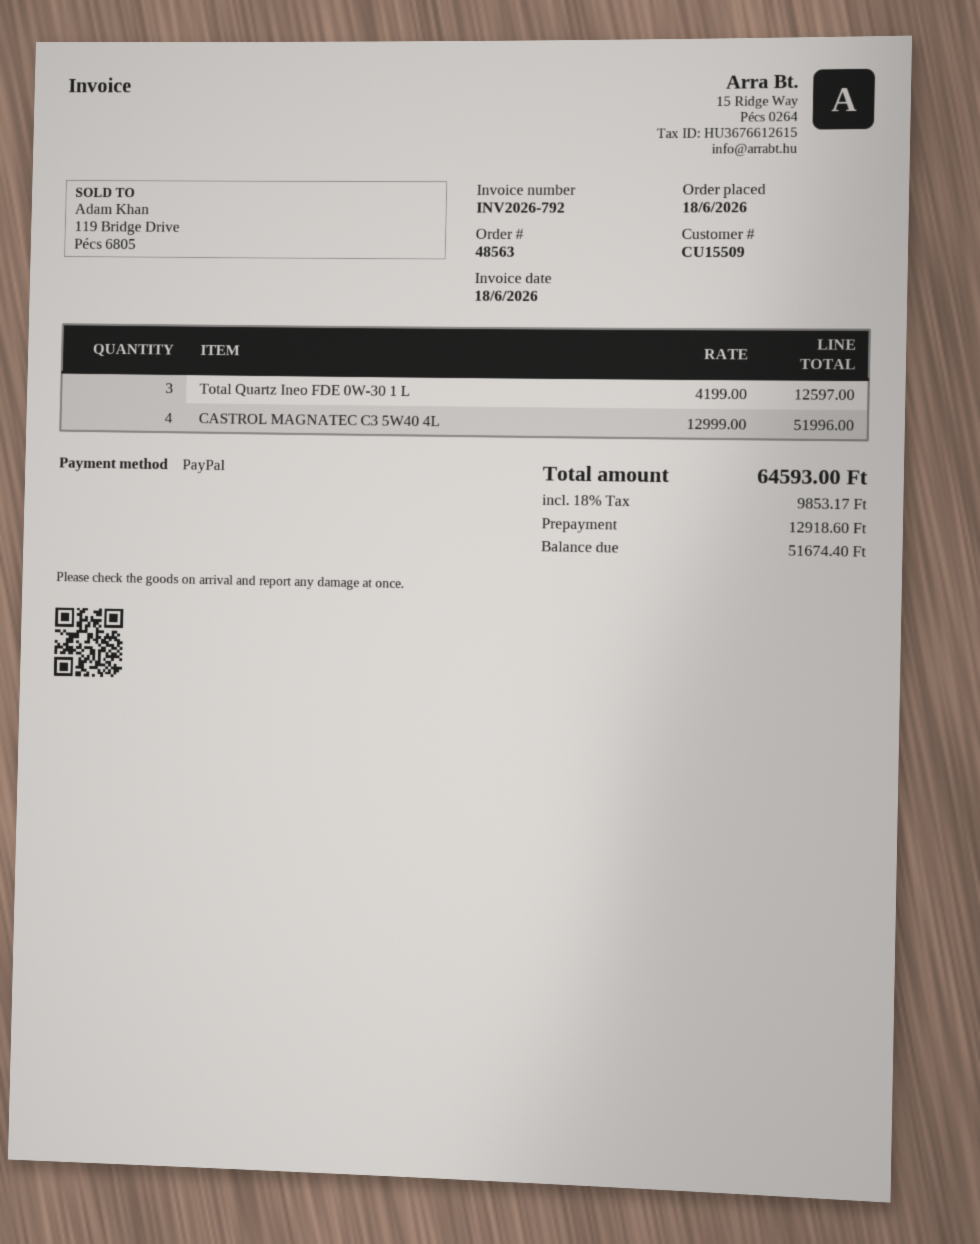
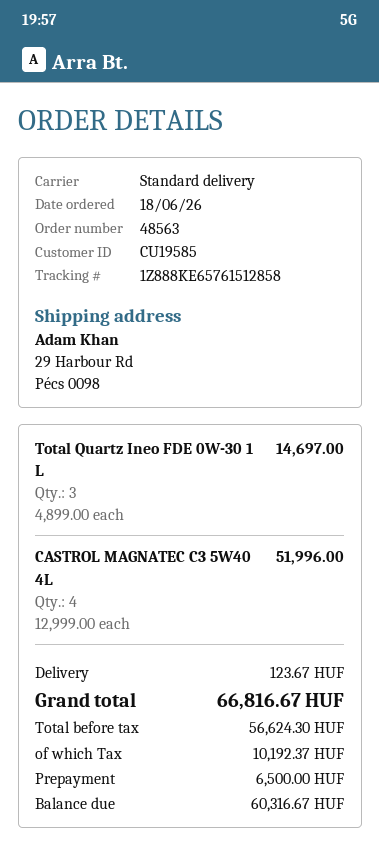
customer number: CU15509 -> CU19585
Total Quartz Ineo FDE 0W-30 1 L: 3 x 4199.00 = 12597.00 -> 3 x 4899.00 = 14697.00
shipping: none -> 123.67
tax: 9853.17 -> 10192.37
total: 64593.00 -> 66816.67
deposit: 12918.60 -> 6500.00
balance: 51674.40 -> 60316.67

